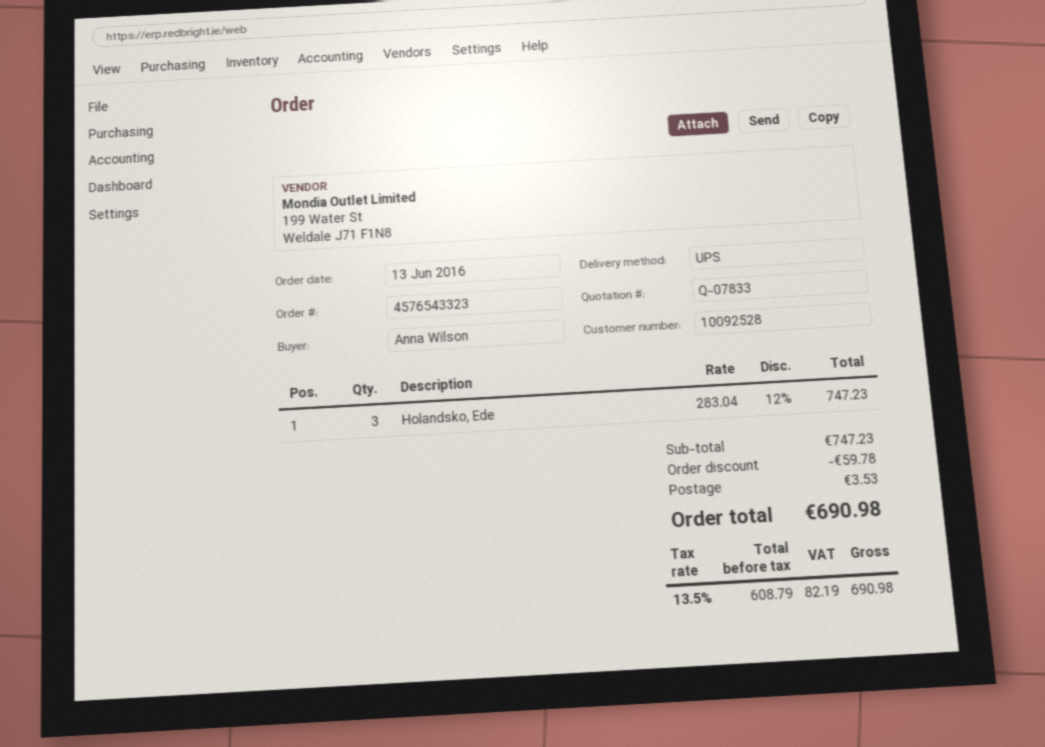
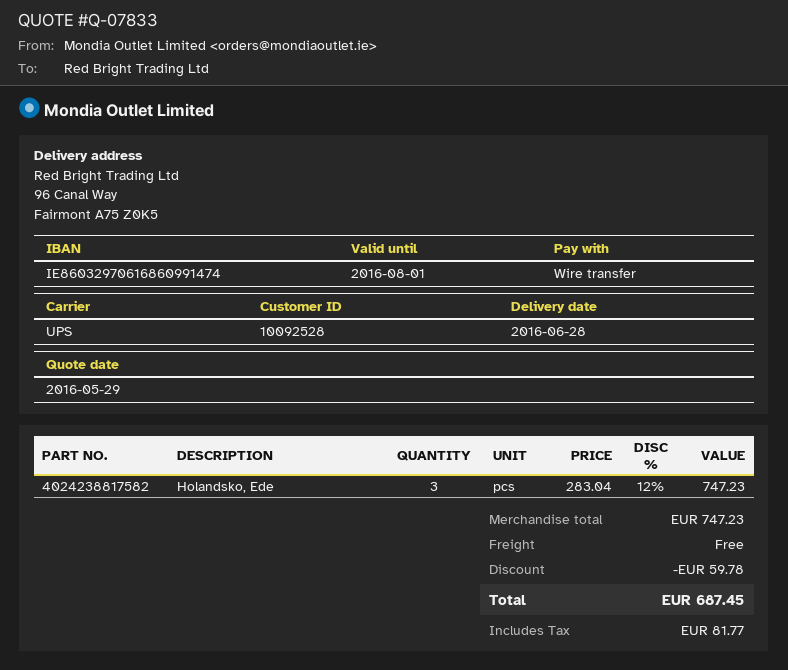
shipping: 3.53 -> 0.00
tax: 82.19 -> 81.77
total: 690.98 -> 687.45

